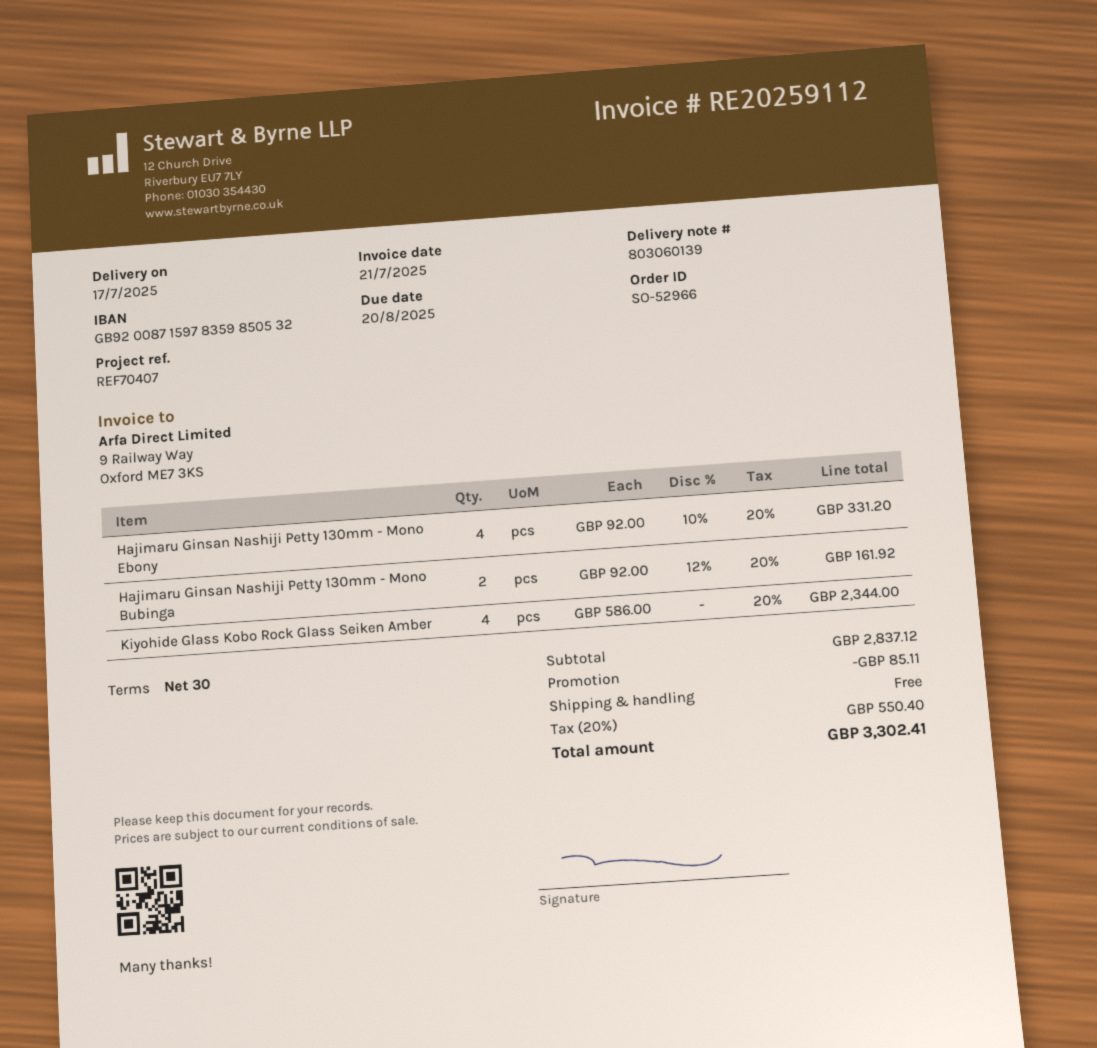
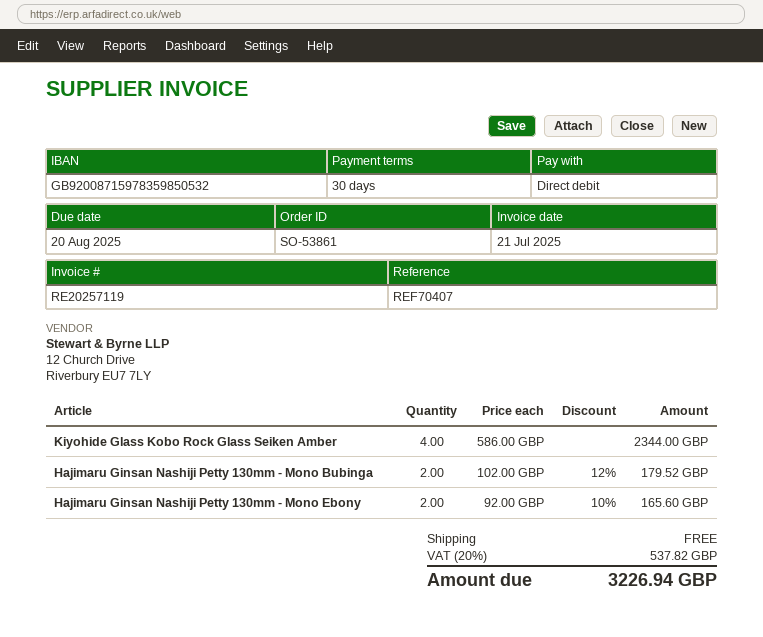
order number: SO-52966 -> SO-53861
invoice number: RE20259112 -> RE20257119
Hajimaru Ginsan Nashiji Petty 130mm - Mono Ebony: 4 x 92.00 - 10% = 331.20 -> 2 x 92.00 - 10% = 165.60
Hajimaru Ginsan Nashiji Petty 130mm - Mono Bubinga: 2 x 92.00 - 12% = 161.92 -> 2 x 102.00 - 12% = 179.52
discount: 85.11 -> none
tax: 20% = 550.40 -> 20% = 537.82
total: 3302.41 -> 3226.94

